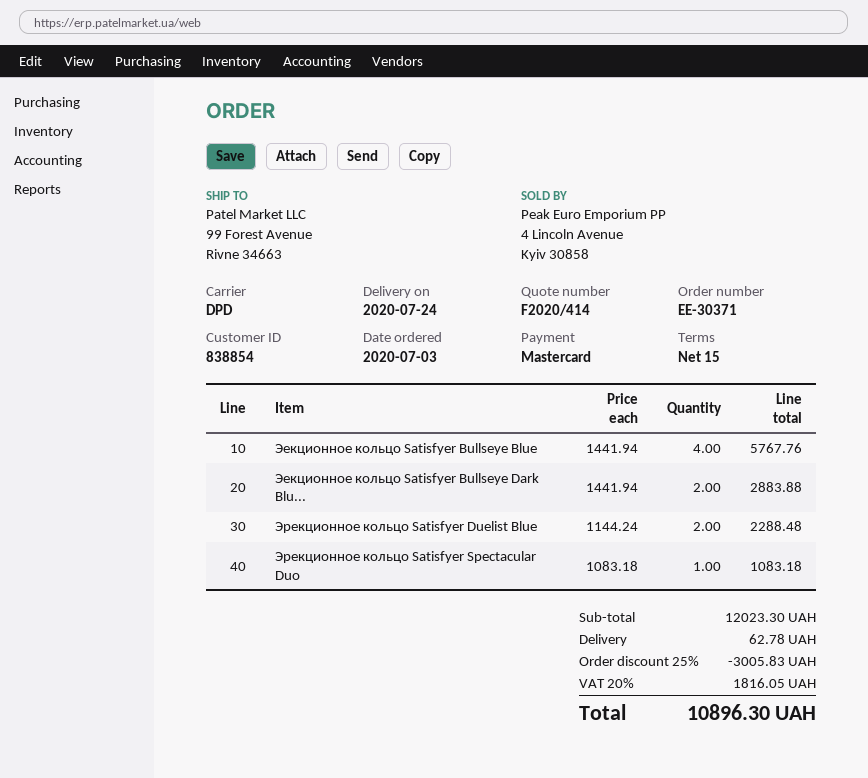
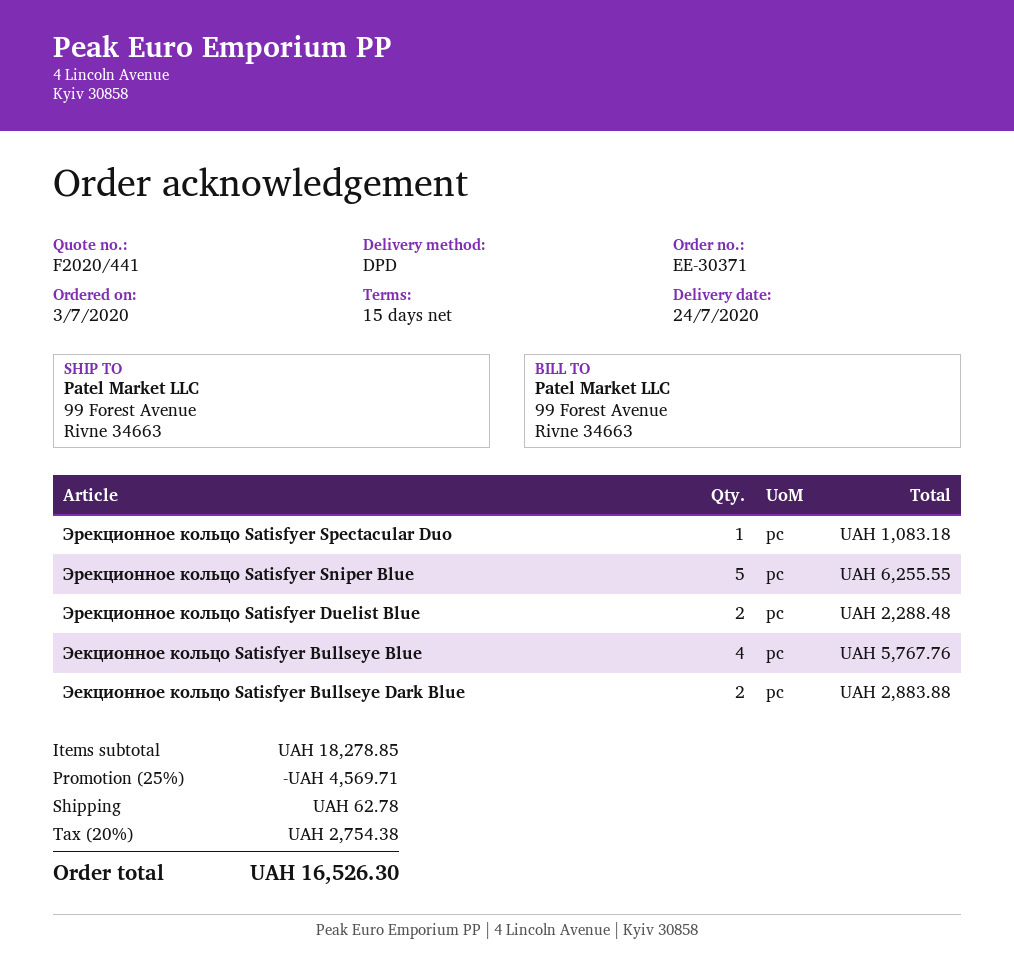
quote number: F2020/414 -> F2020/441
Эрекционное кольцо Satisfyer Sniper Blue: none -> 5 for 6255.55
subtotal: 12023.30 -> 18278.85
discount: 25% = 3005.83 -> 25% = 4569.71
tax: 20% = 1816.05 -> 20% = 2754.38
total: 10896.30 -> 16526.30

